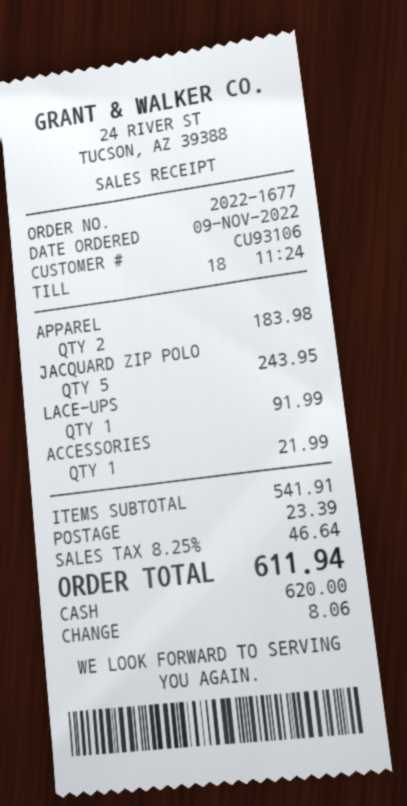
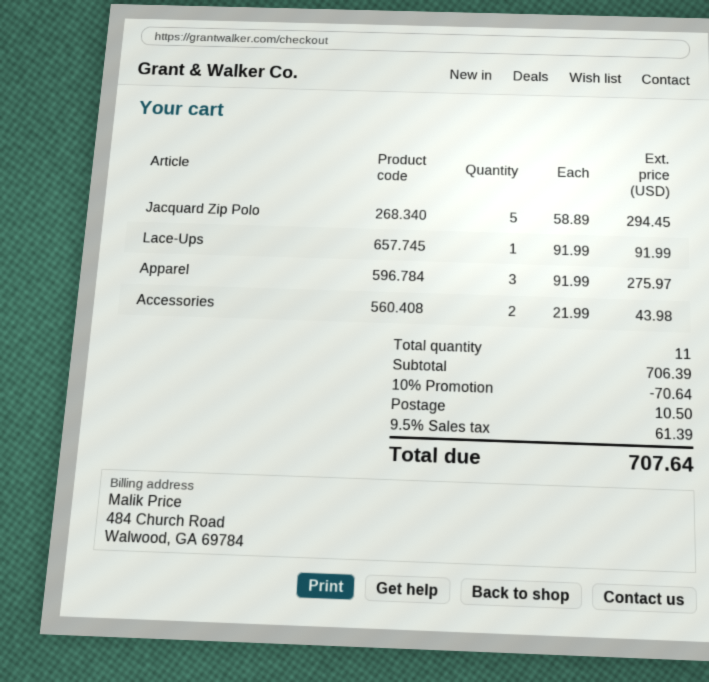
APPAREL: 2 for 183.98 -> 3 for 275.97
JACQUARD ZIP POLO: 5 for 243.95 -> 5 for 294.45
ACCESSORIES: 1 for 21.99 -> 2 for 43.98
subtotal: 541.91 -> 706.39
discount: none -> 10% = 70.64
shipping: 23.39 -> 10.50
tax: 8.25% = 46.64 -> 9.5% = 61.39
total: 611.94 -> 707.64

